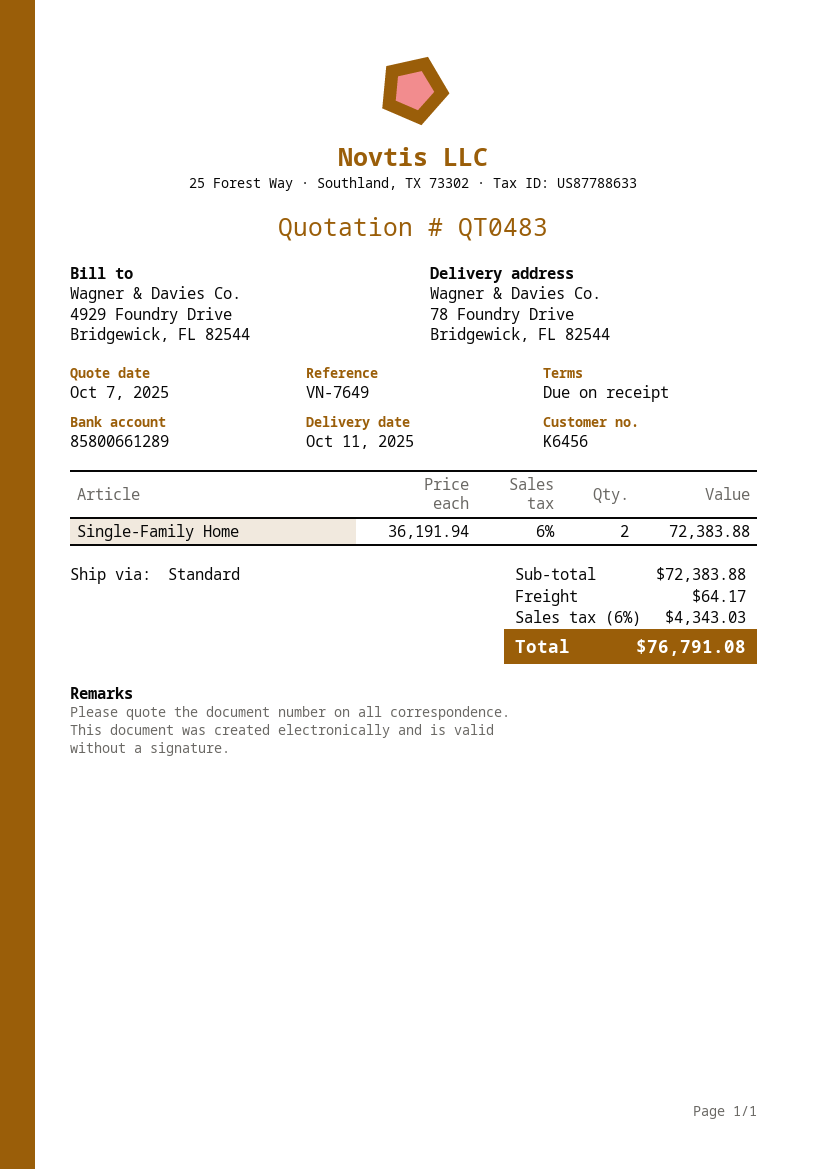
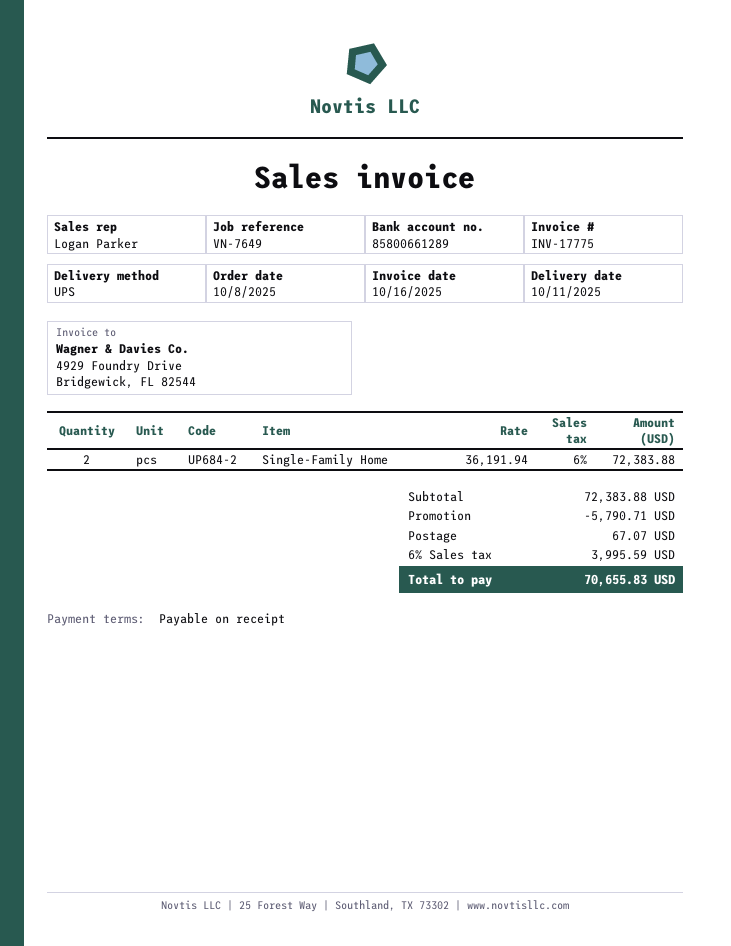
shipping method: standard -> UPS
discount: none -> 5790.71
shipping: 64.17 -> 67.07
tax: 6% = 4343.03 -> 6% = 3995.59
total: 76791.08 -> 70655.83

